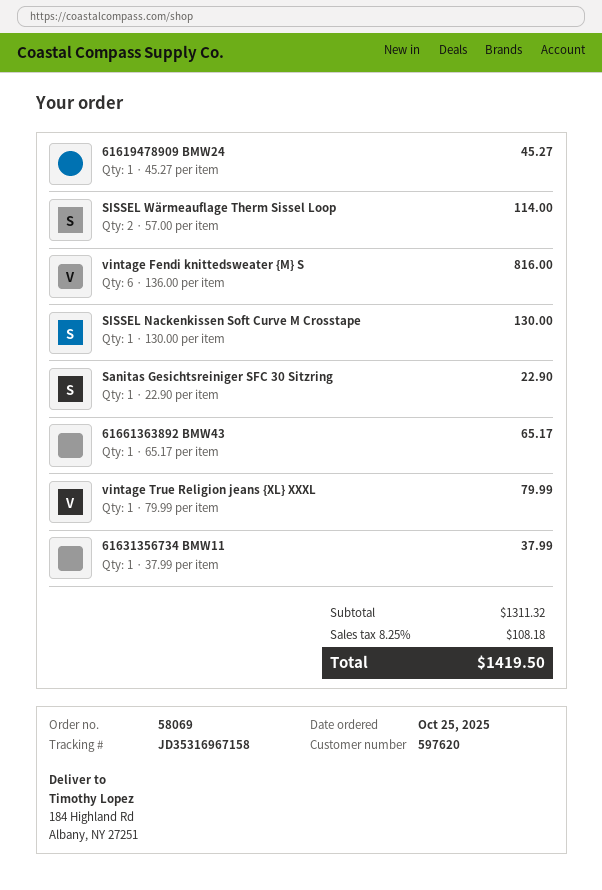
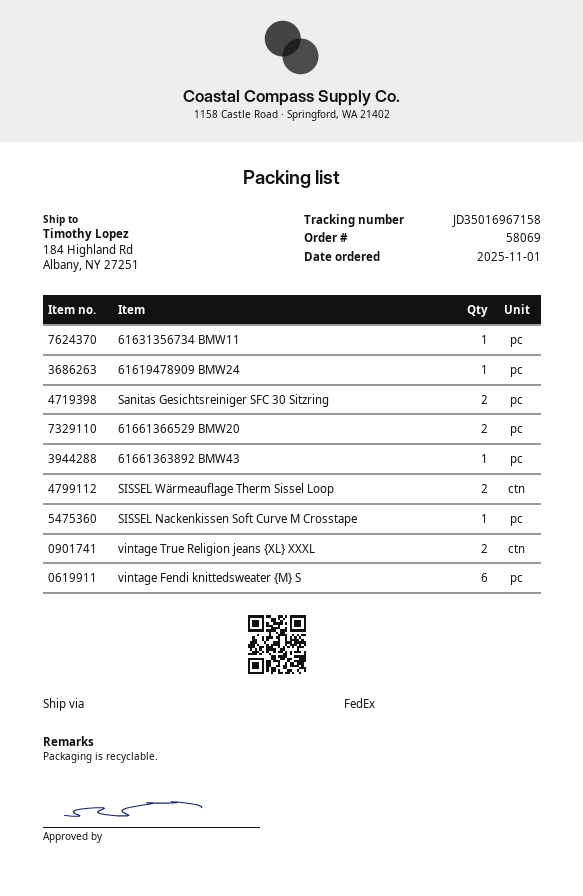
order date: 2025-10-25 -> 2025-11-01
tracking number: JD35316967158 -> JD35016967158
Sanitas Gesichtsreiniger SFC 30 Sitzring: 1 -> 2
vintage True Religion jeans {XL} XXXL: 1 -> 2
61661366529 BMW20: none -> 2

